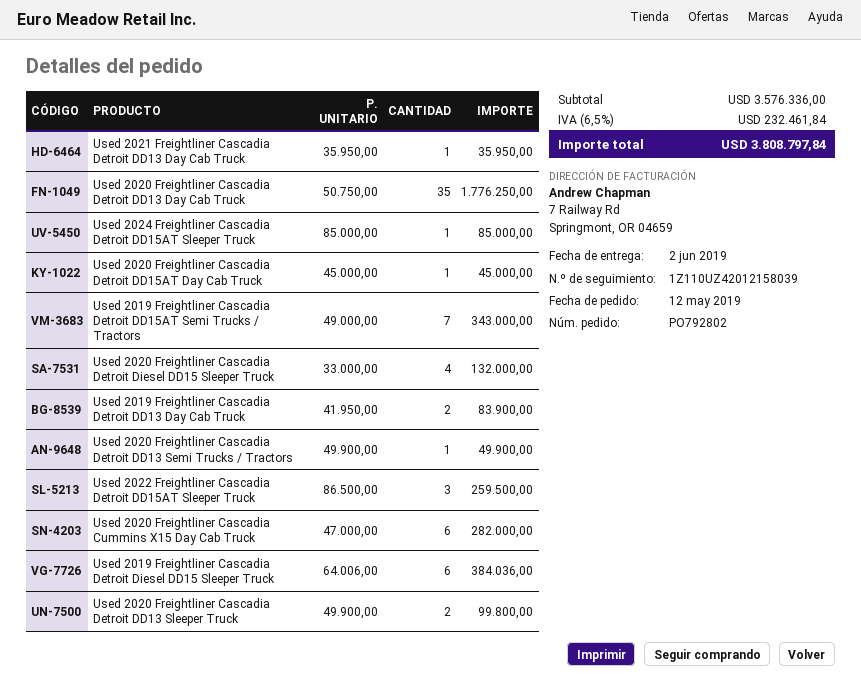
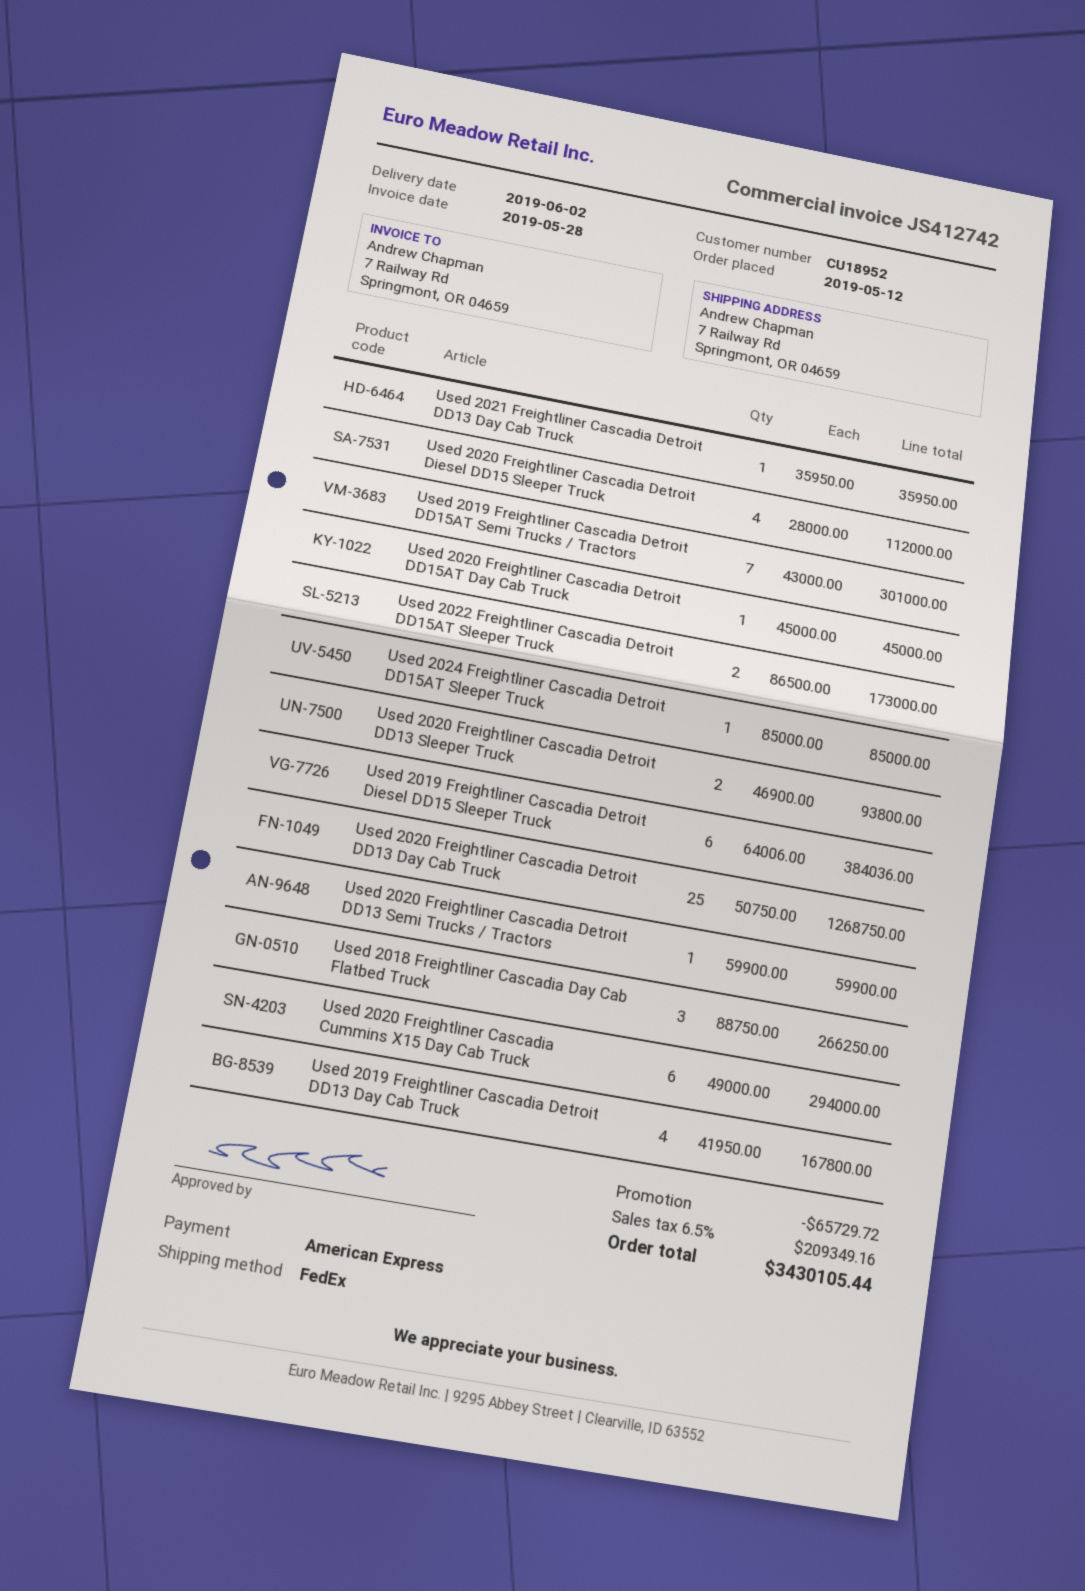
Used 2020 Freightliner Cascadia Detroit DD13 Day Cab Truck: 35 x 50750.00 = 1776250.00 -> 25 x 50750.00 = 1268750.00
Used 2019 Freightliner Cascadia Detroit DD15AT Semi Trucks / Tractors: 7 x 49000.00 = 343000.00 -> 7 x 43000.00 = 301000.00
Used 2020 Freightliner Cascadia Detroit Diesel DD15 Sleeper Truck: 4 x 33000.00 = 132000.00 -> 4 x 28000.00 = 112000.00
Used 2019 Freightliner Cascadia Detroit DD13 Day Cab Truck: 2 x 41950.00 = 83900.00 -> 4 x 41950.00 = 167800.00
Used 2020 Freightliner Cascadia Detroit DD13 Semi Trucks / Tractors: 1 x 49900.00 = 49900.00 -> 1 x 59900.00 = 59900.00
Used 2022 Freightliner Cascadia Detroit DD15AT Sleeper Truck: 3 x 86500.00 = 259500.00 -> 2 x 86500.00 = 173000.00
Used 2020 Freightliner Cascadia Cummins X15 Day Cab Truck: 6 x 47000.00 = 282000.00 -> 6 x 49000.00 = 294000.00
Used 2020 Freightliner Cascadia Detroit DD13 Sleeper Truck: 2 x 49900.00 = 99800.00 -> 2 x 46900.00 = 93800.00
Used 2018 Freightliner Cascadia Day Cab Flatbed Truck: none -> 3 x 88750.00 = 266250.00
discount: none -> 65729.72
tax: 6.5% = 232461.84 -> 6.5% = 209349.16
total: 3808797.84 -> 3430105.44

